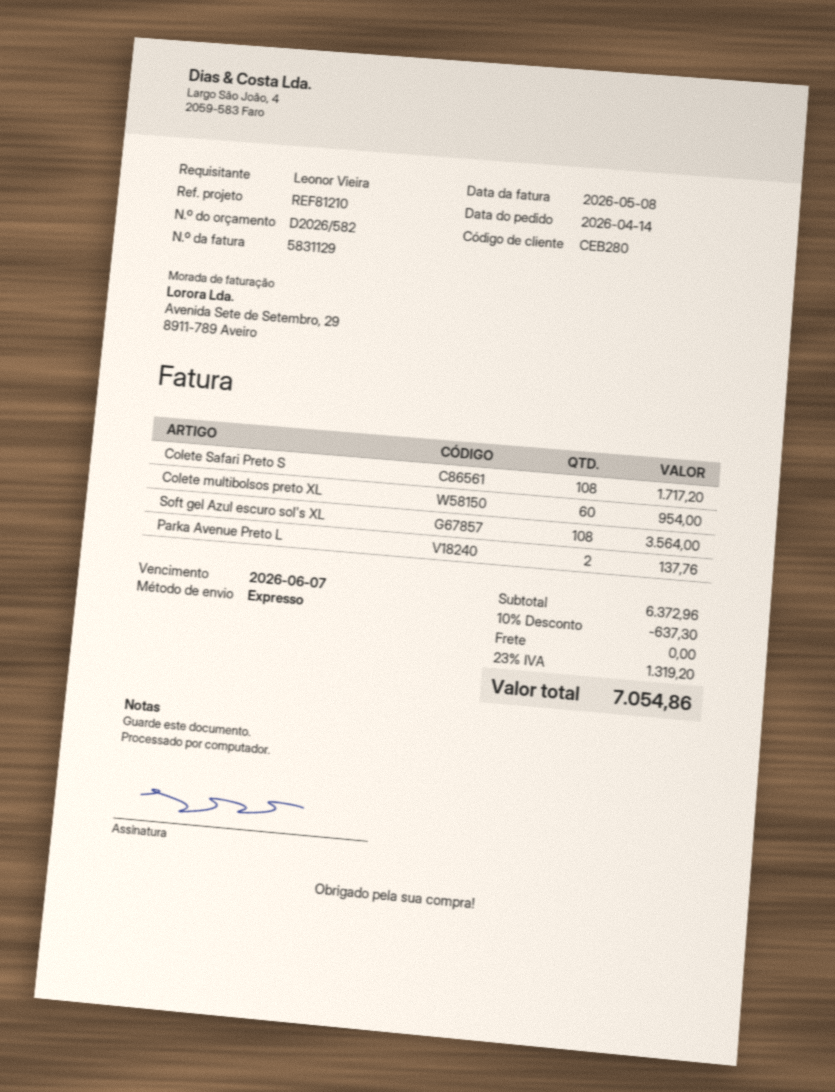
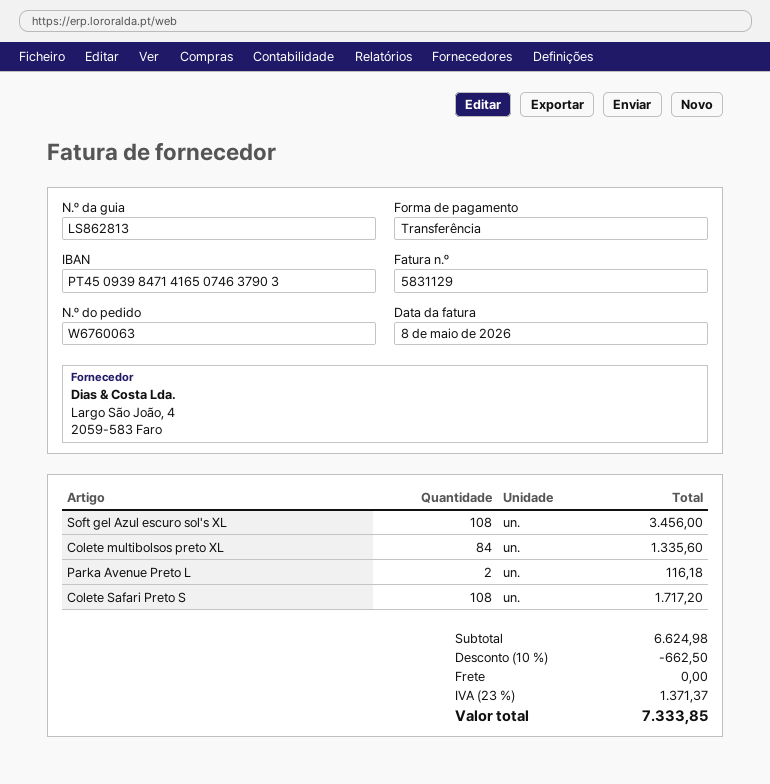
Colete multibolsos preto XL: 60 for 954.00 -> 84 for 1335.60
Soft gel Azul escuro sol's XL: 108 for 3564.00 -> 108 for 3456.00
Parka Avenue Preto L: 2 for 137.76 -> 2 for 116.18
subtotal: 6372.96 -> 6624.98
discount: 10% = 637.30 -> 10% = 662.50
tax: 23% = 1319.20 -> 23% = 1371.37
total: 7054.86 -> 7333.85

